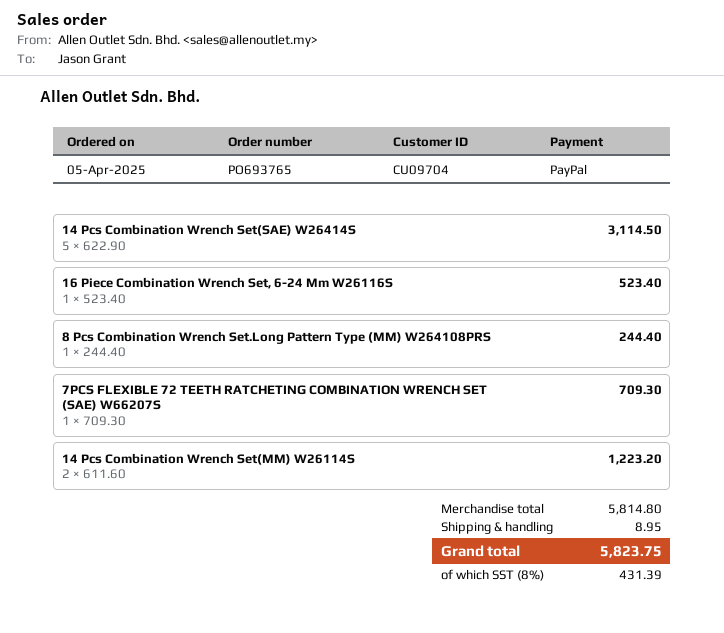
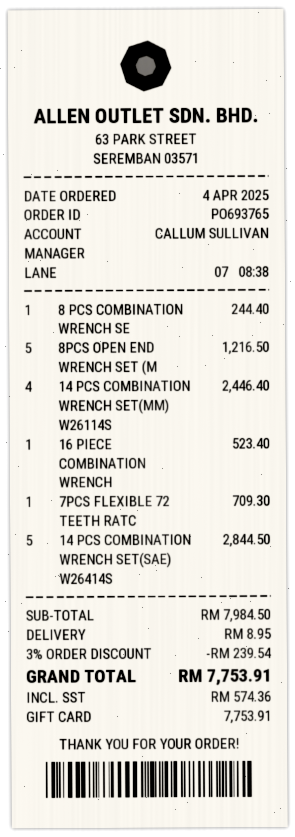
order date: 2025-04-05 -> 2025-04-04
payment method: PayPal -> gift card
14 Pcs Combination Wrench Set(SAE) W26414S: 5 for 3114.50 -> 5 for 2844.50
14 Pcs Combination Wrench Set(MM) W26114S: 2 for 1223.20 -> 4 for 2446.40
8PCS OPEN END WRENCH SET (M: none -> 5 for 1216.50
subtotal: 5814.80 -> 7984.50
discount: none -> 3% = 239.54
tax: 431.39 -> 574.36
total: 5823.75 -> 7753.91

